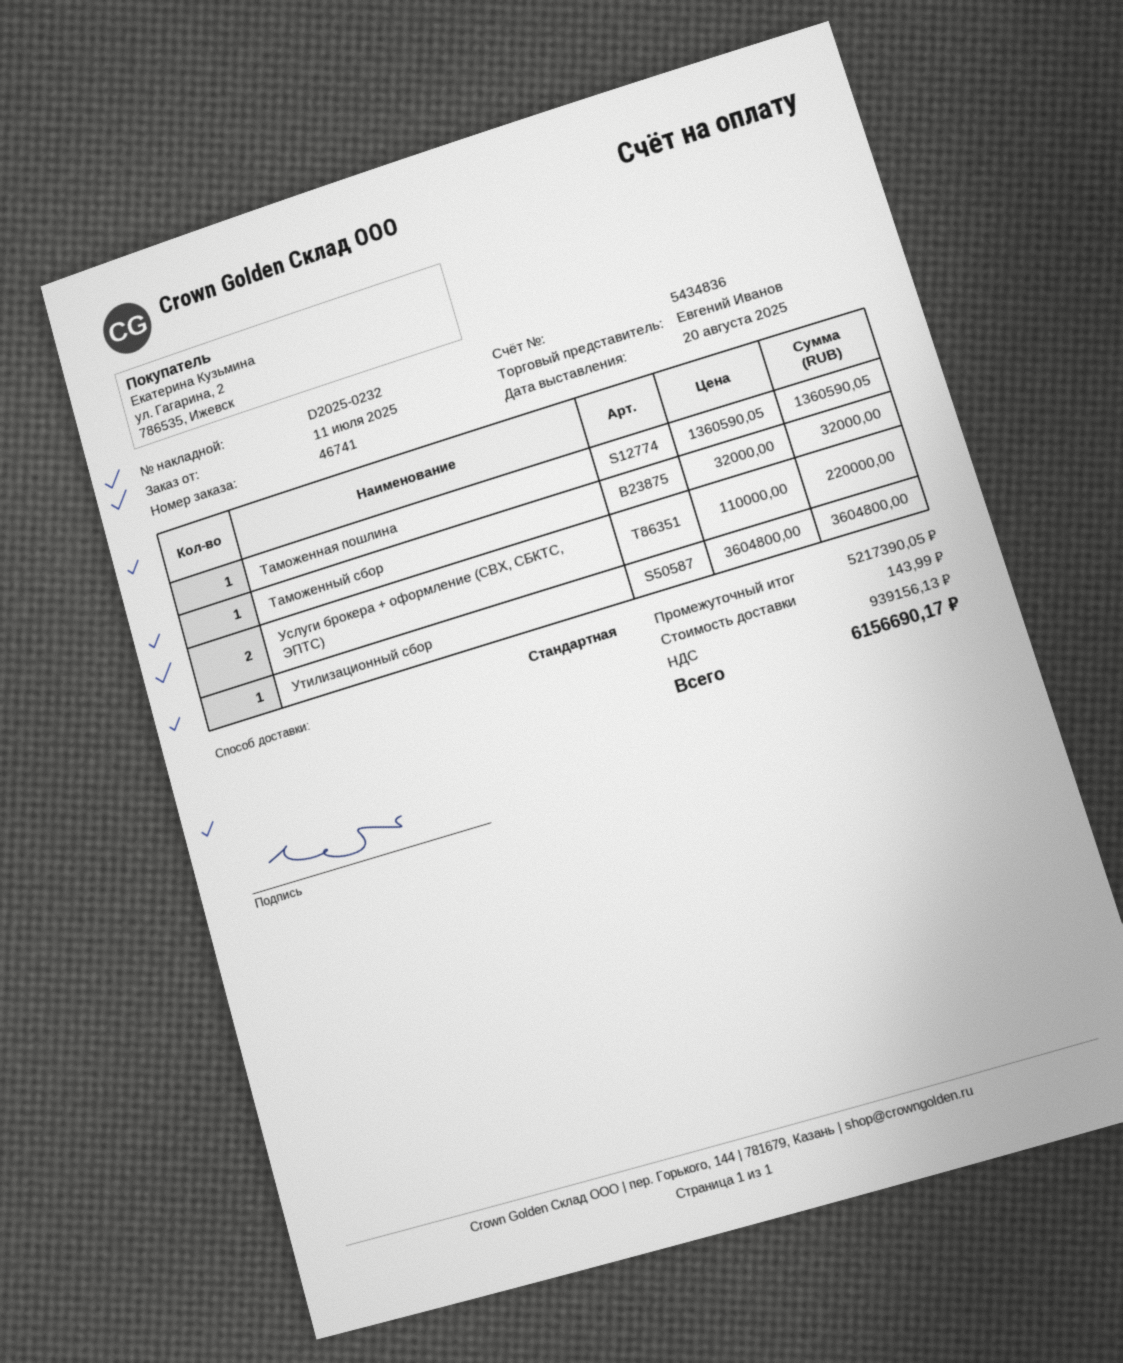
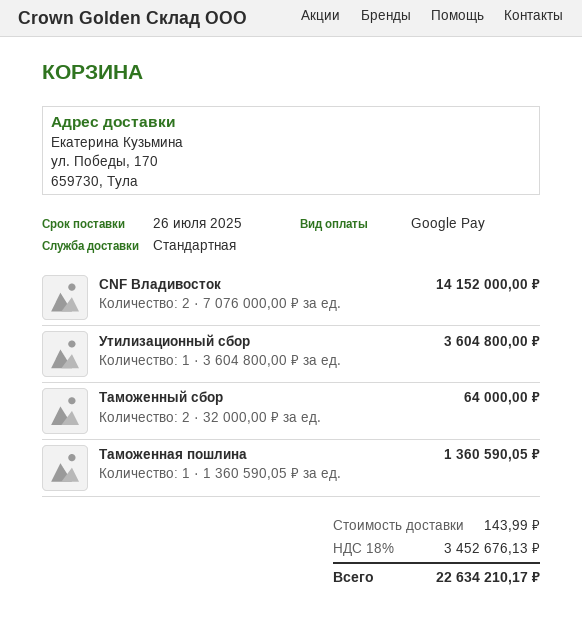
Таможенный сбор: 1 x 32000.00 = 32000.00 -> 2 x 32000.00 = 64000.00
Услуги брокера + оформление (СВХ, СБКТС, ЭПТС): 2 x 110000.00 = 220000.00 -> none
CNF Владивосток: none -> 2 x 7076000.00 = 14152000.00
tax: 939156.13 -> 3452676.13
total: 6156690.17 -> 22634210.17

